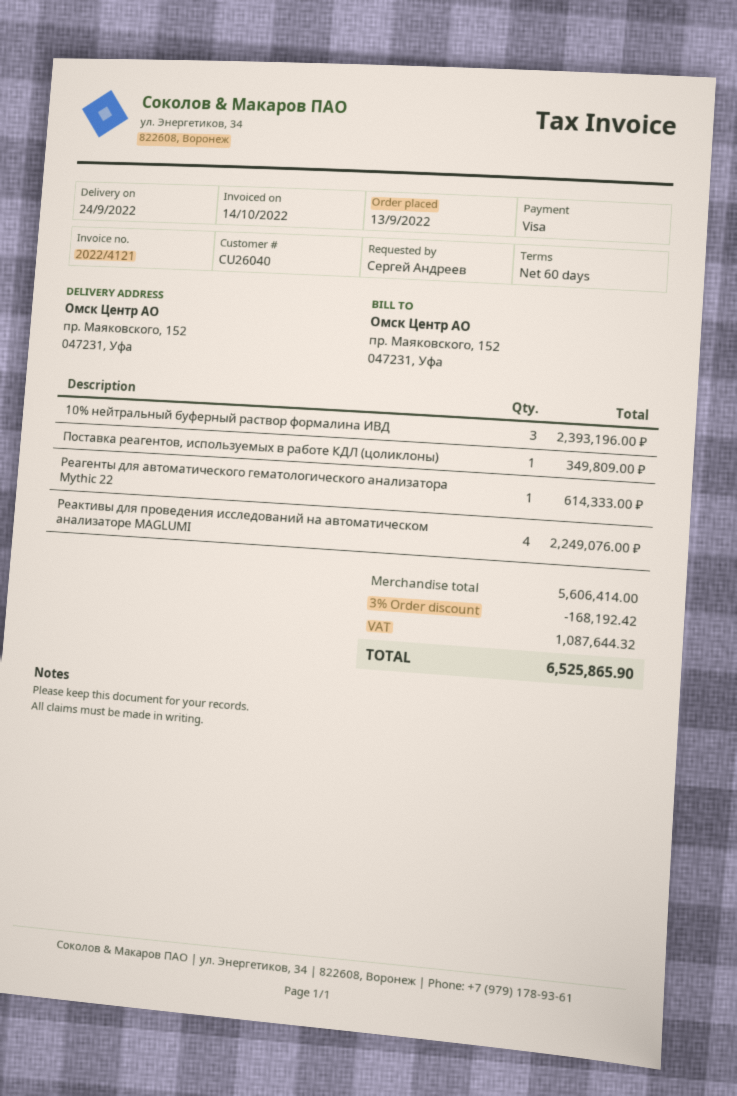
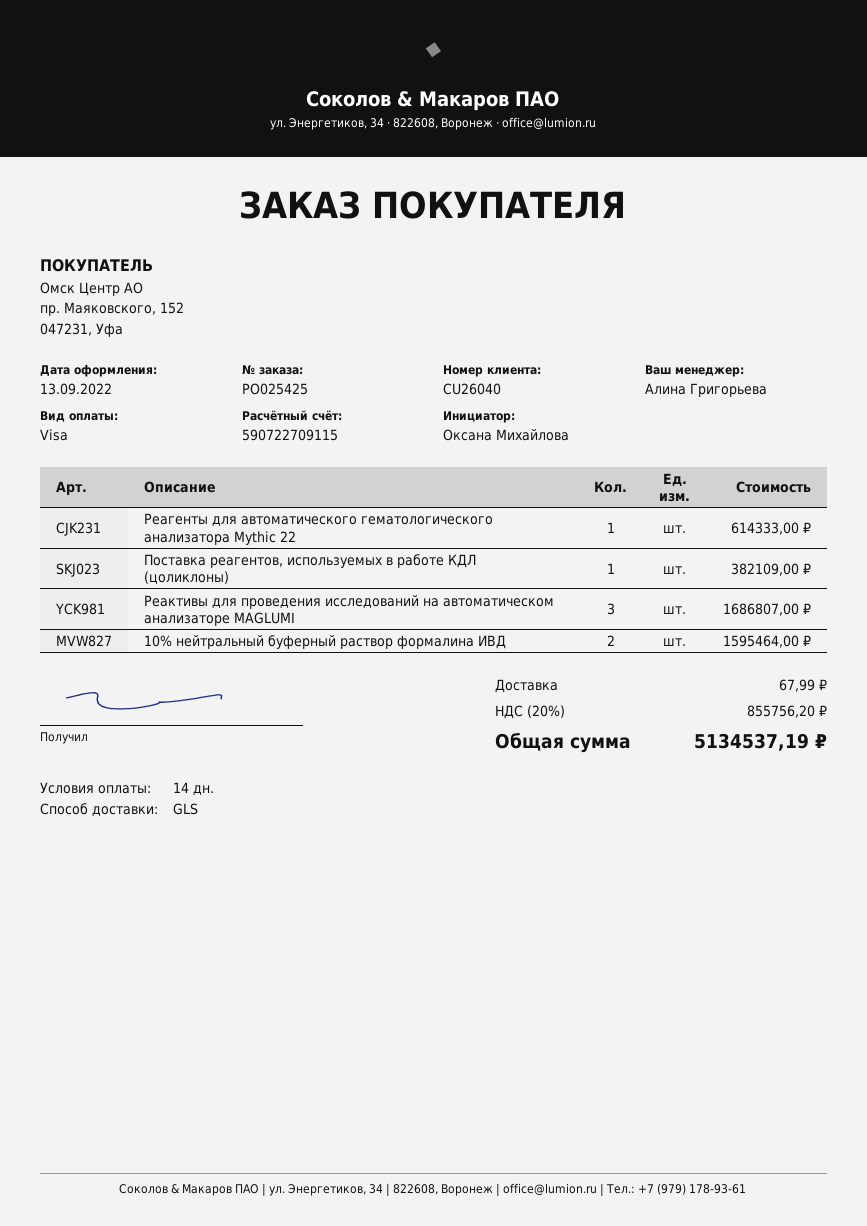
payment terms: 60 days -> 14 days
ordered by: Сергей Андреев -> Оксана Михайлова
10% нейтральный буферный раствор формалина ИВД: 3 for 2393196.00 -> 2 for 1595464.00
Поставка реагентов, используемых в работе КДЛ (цоликлоны): 1 for 349809.00 -> 1 for 382109.00
Реактивы для проведения исследований на автоматическом анализаторе MAGLUMI: 4 for 2249076.00 -> 3 for 1686807.00
discount: 3% = 168192.42 -> none
shipping: none -> 67.99
tax: 1087644.32 -> 855756.20
total: 6525865.90 -> 5134537.19

